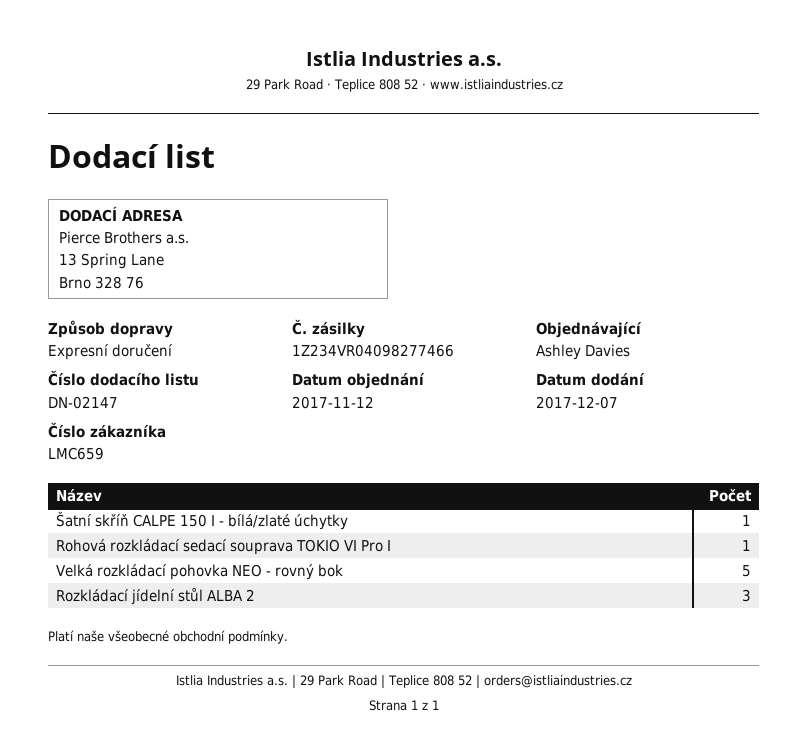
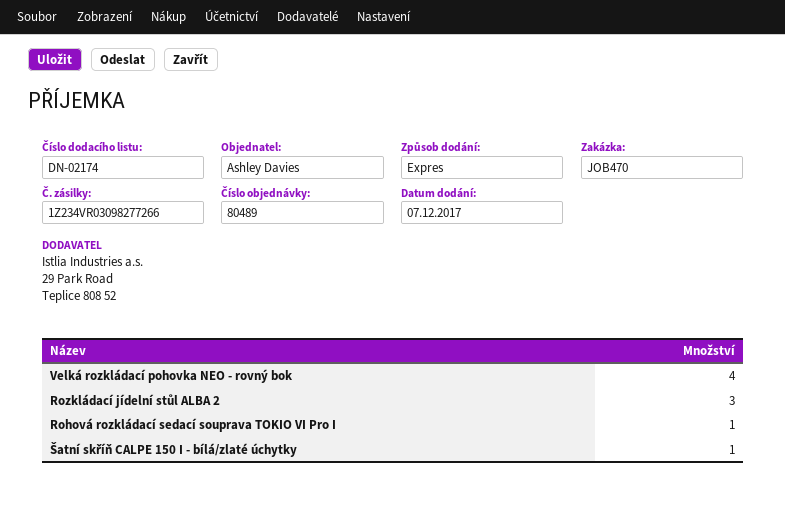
delivery note number: DN-02147 -> DN-02174
tracking number: 1Z234VR04098277466 -> 1Z234VR03098277266
Velká rozkládací pohovka NEO - rovný bok: 5 -> 4

